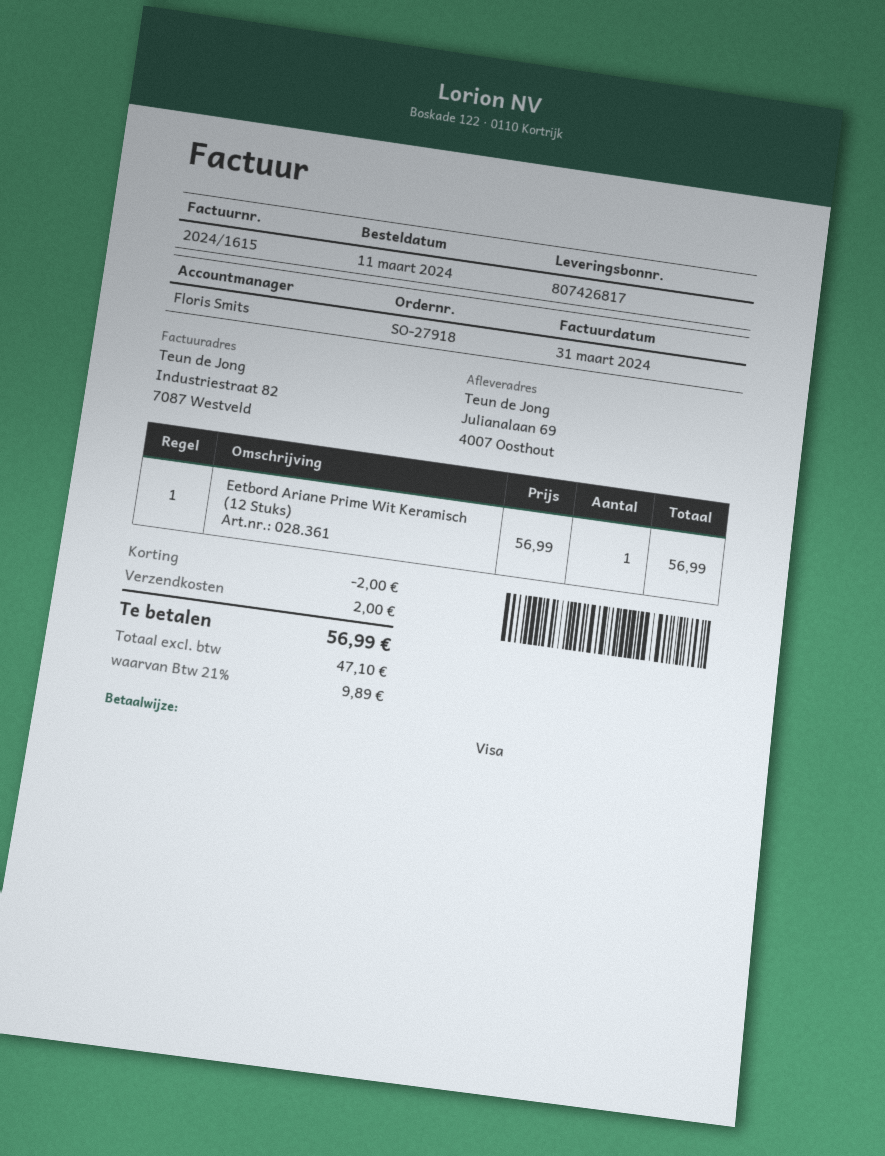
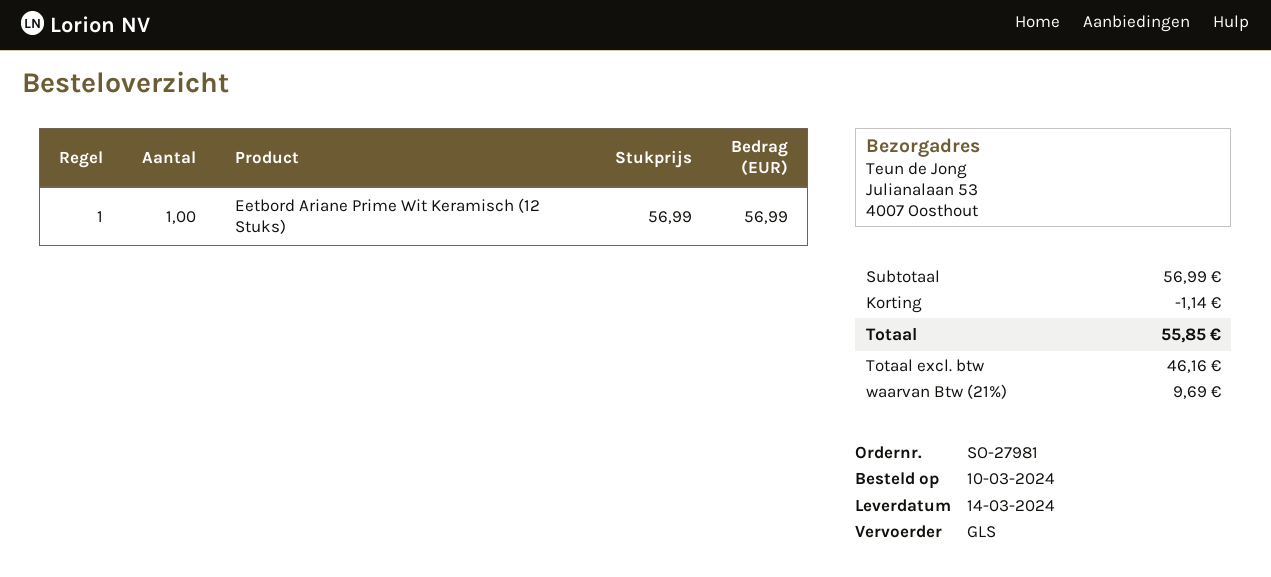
order number: SO-27918 -> SO-27981
order date: 2024-03-11 -> 2024-03-10
ship to: Julianalaan 69, 4007 Oosthout -> Julianalaan 53, 4007 Oosthout
discount: 2.00 -> 1.14
shipping: 2.00 -> none
net: 47.10 -> 46.16
tax: 21% = 9.89 -> 21% = 9.69
total: 56.99 -> 55.85

